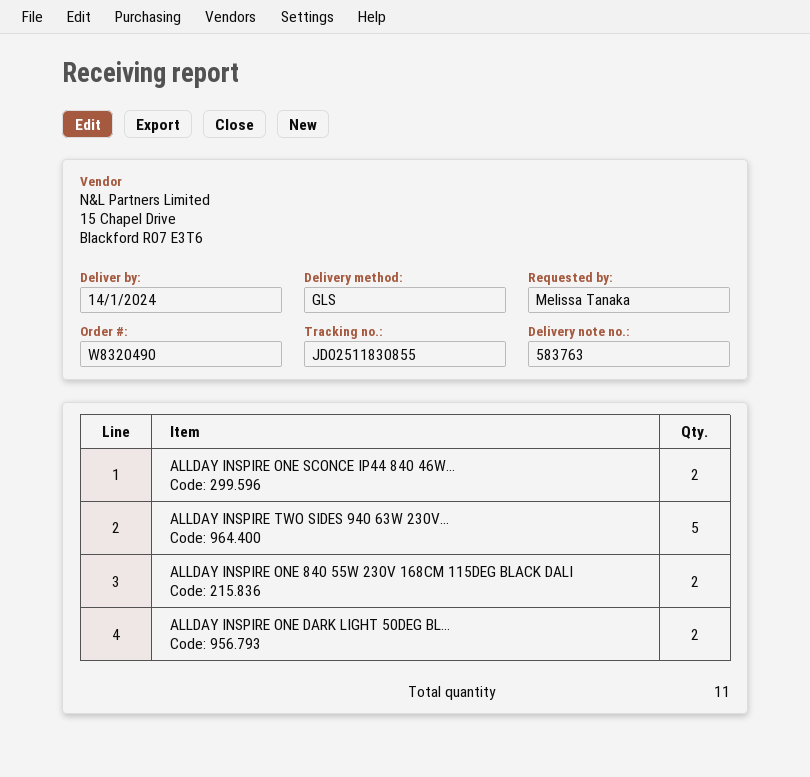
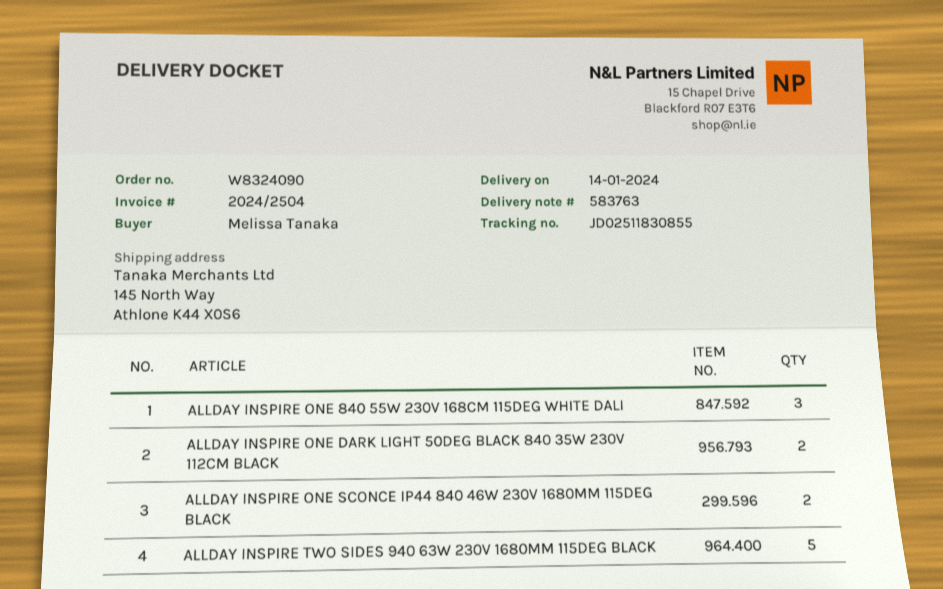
order number: W8320490 -> W8324090
ALLDAY INSPIRE ONE 840 55W 230V 168CM 115DEG BLACK DALI: 2 -> none
ALLDAY INSPIRE ONE 840 55W 230V 168CM 115DEG WHITE DALI: none -> 3

